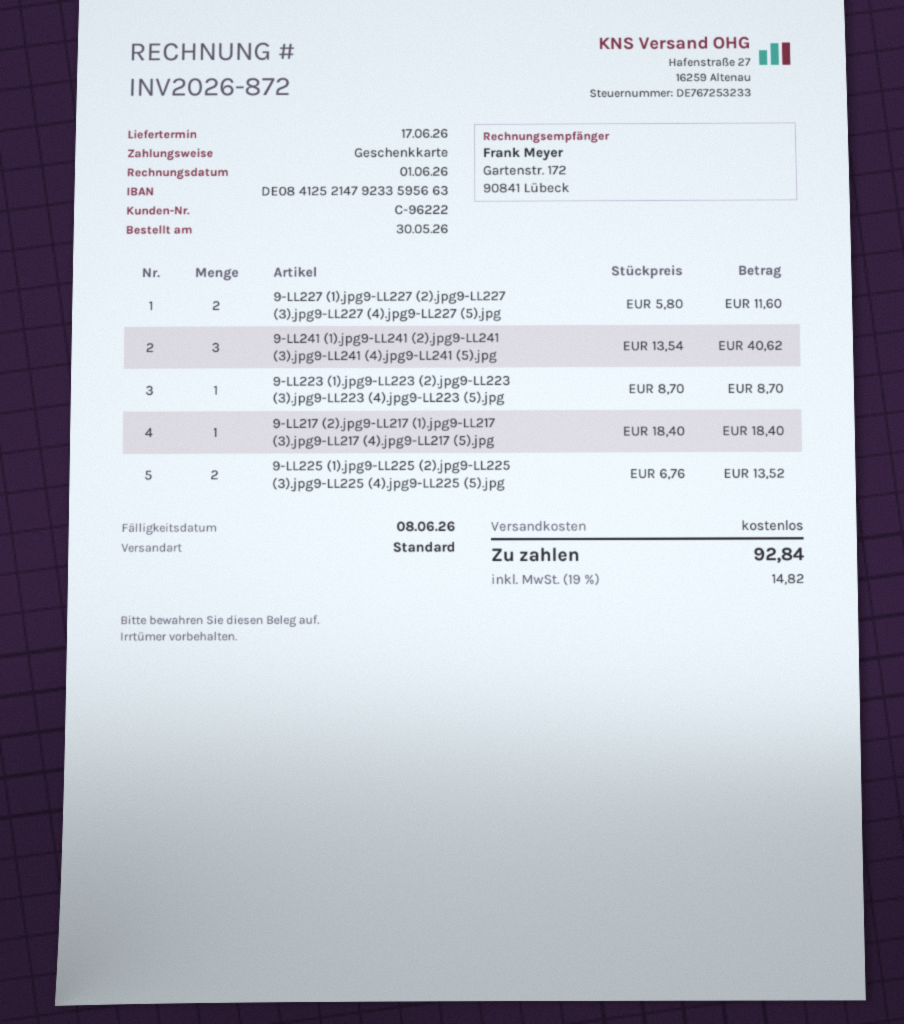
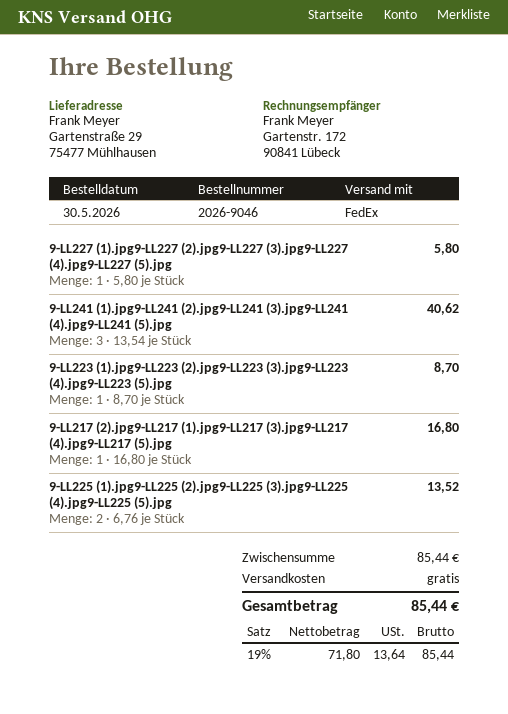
shipping method: standard -> FedEx
9-LL227 (1).jpg9-LL227 (2).jpg9-LL227 (3).jpg9-LL227 (4).jpg9-LL227 (5).jpg: 2 x 5.80 = 11.60 -> 1 x 5.80 = 5.80
9-LL217 (2).jpg9-LL217 (1).jpg9-LL217 (3).jpg9-LL217 (4).jpg9-LL217 (5).jpg: 1 x 18.40 = 18.40 -> 1 x 16.80 = 16.80
tax: 19% = 14.82 -> 19% = 13.64
total: 92.84 -> 85.44

